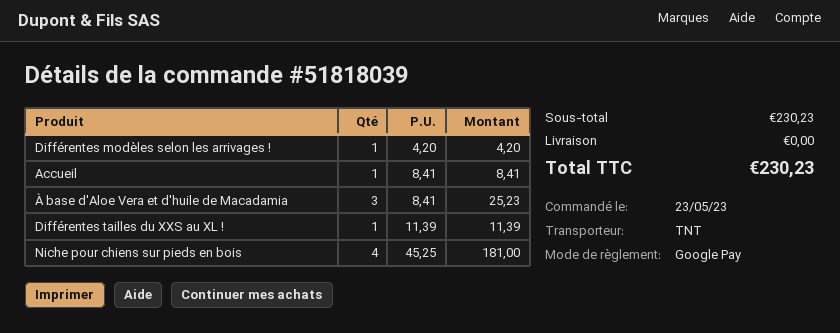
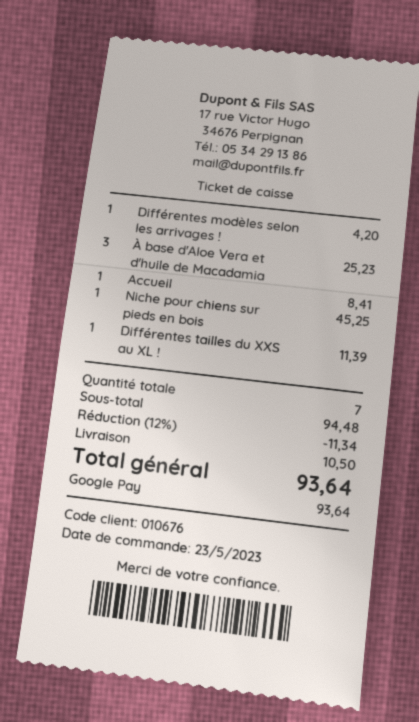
Niche pour chiens sur pieds en bois: 4 for 181.00 -> 1 for 45.25
subtotal: 230.23 -> 94.48
discount: none -> 12% = 11.34
shipping: 0.00 -> 10.50
total: 230.23 -> 93.64

